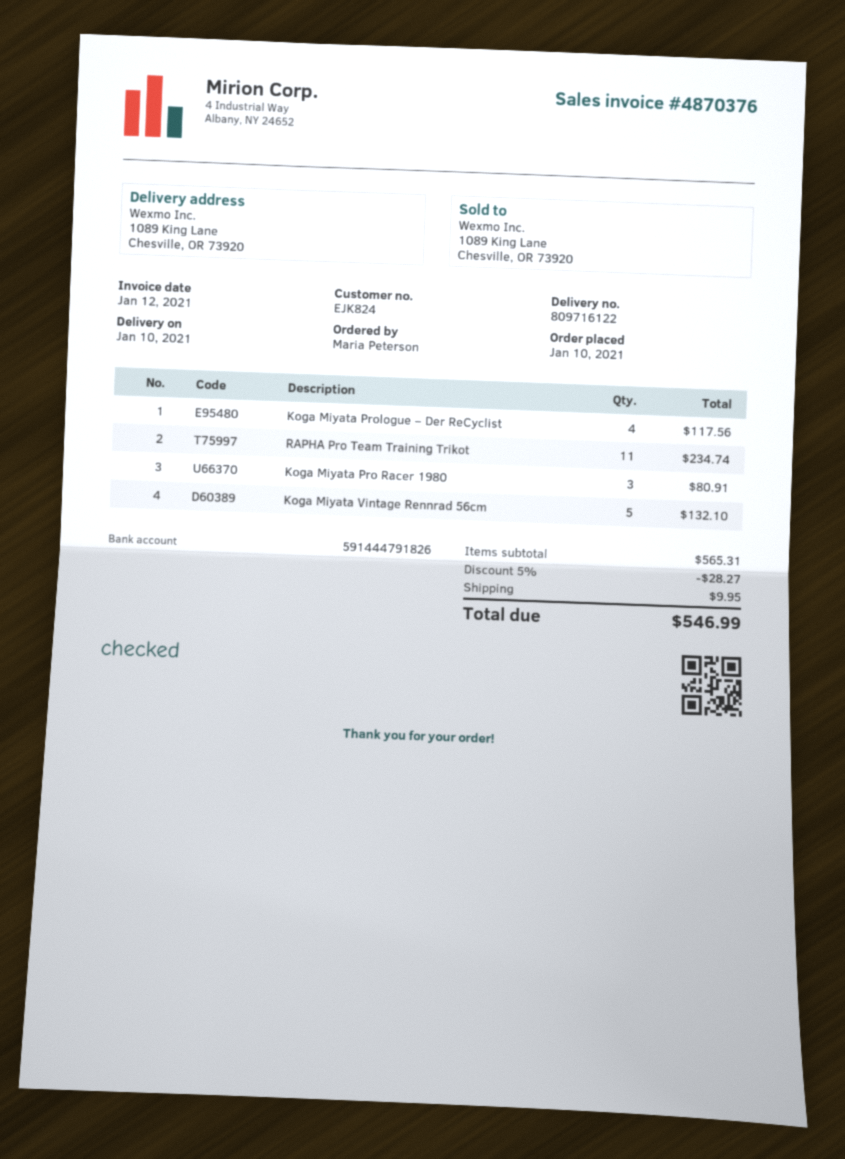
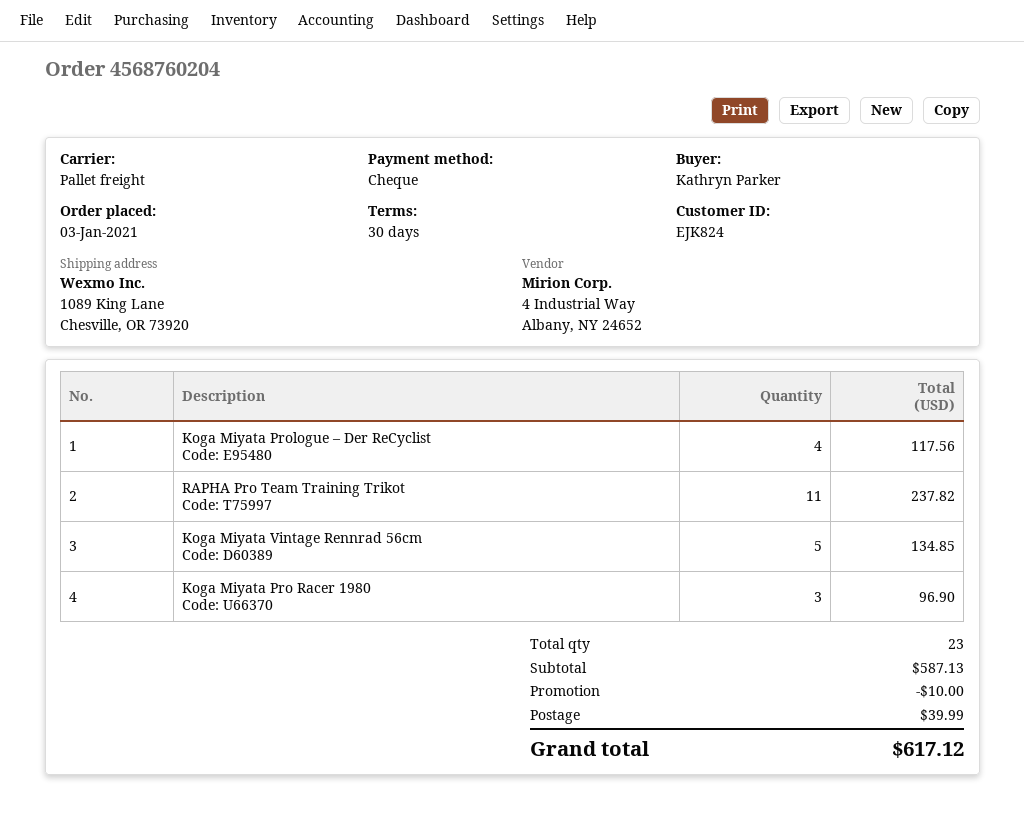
order date: 2021-01-10 -> 2021-01-03
ordered by: Maria Peterson -> Kathryn Parker
RAPHA Pro Team Training Trikot: 11 for 234.74 -> 11 for 237.82
Koga Miyata Pro Racer 1980: 3 for 80.91 -> 3 for 96.90
Koga Miyata Vintage Rennrad 56cm: 5 for 132.10 -> 5 for 134.85
subtotal: 565.31 -> 587.13
discount: 28.27 -> 10.00
shipping: 9.95 -> 39.99
total: 546.99 -> 617.12

